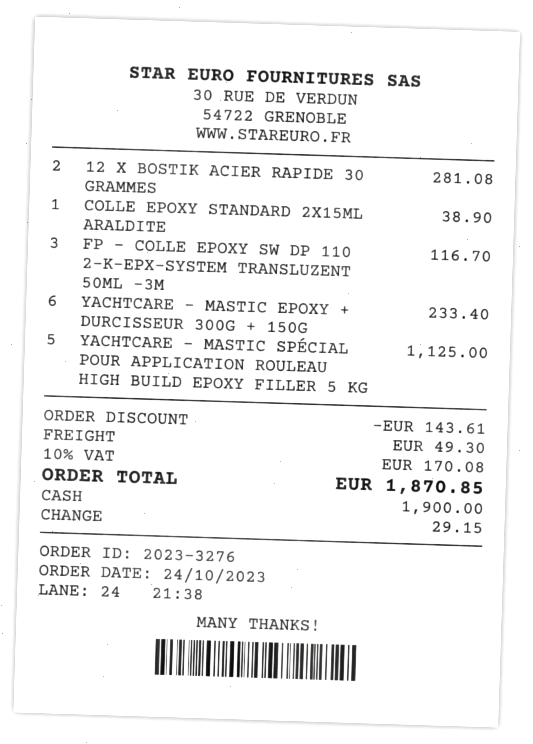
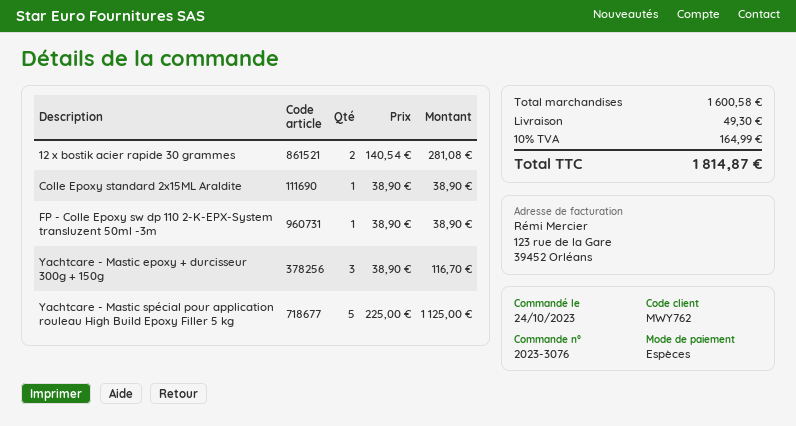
order number: 2023-3276 -> 2023-3076
FP - COLLE EPOXY SW DP 110 2-K-EPX-SYSTEM TRANSLUZENT 50ML -3M: 3 for 116.70 -> 1 for 38.90
YACHTCARE - MASTIC EPOXY + DURCISSEUR 300G + 150G: 6 for 233.40 -> 3 for 116.70
discount: 143.61 -> none
tax: 10% = 170.08 -> 10% = 164.99
total: 1870.85 -> 1814.87

